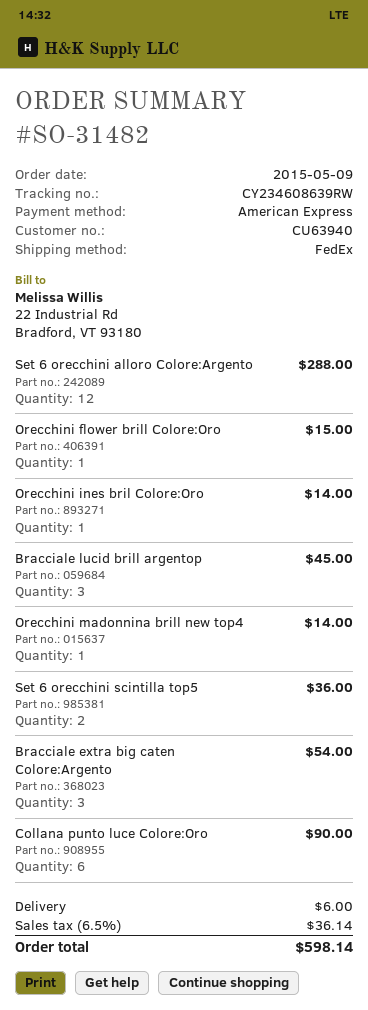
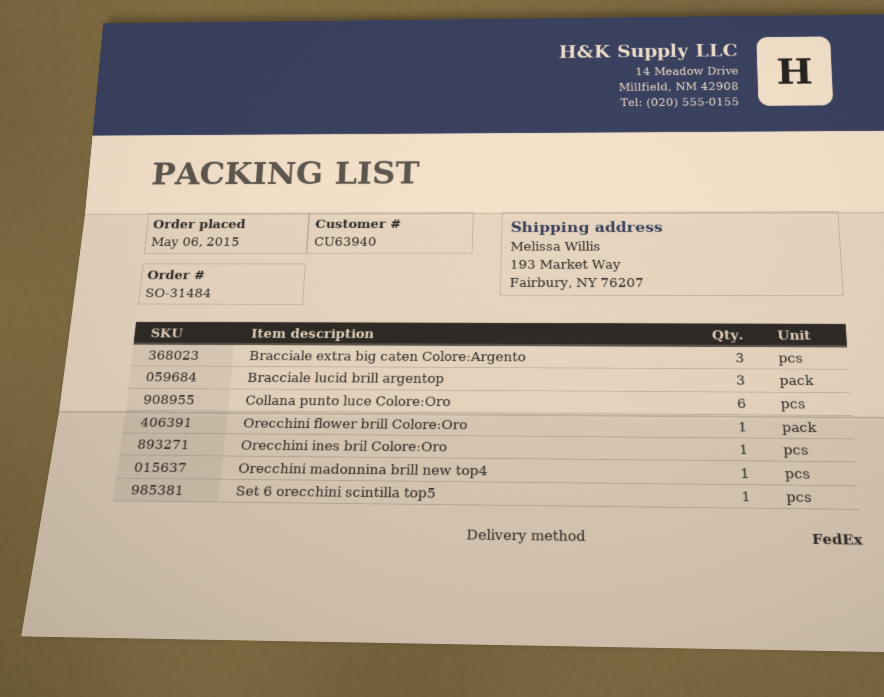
order number: SO-31482 -> SO-31484
order date: 2015-05-09 -> 2015-05-06
Set 6 orecchini alloro Colore:Argento: 12 -> none
Set 6 orecchini scintilla top5: 2 -> 1

